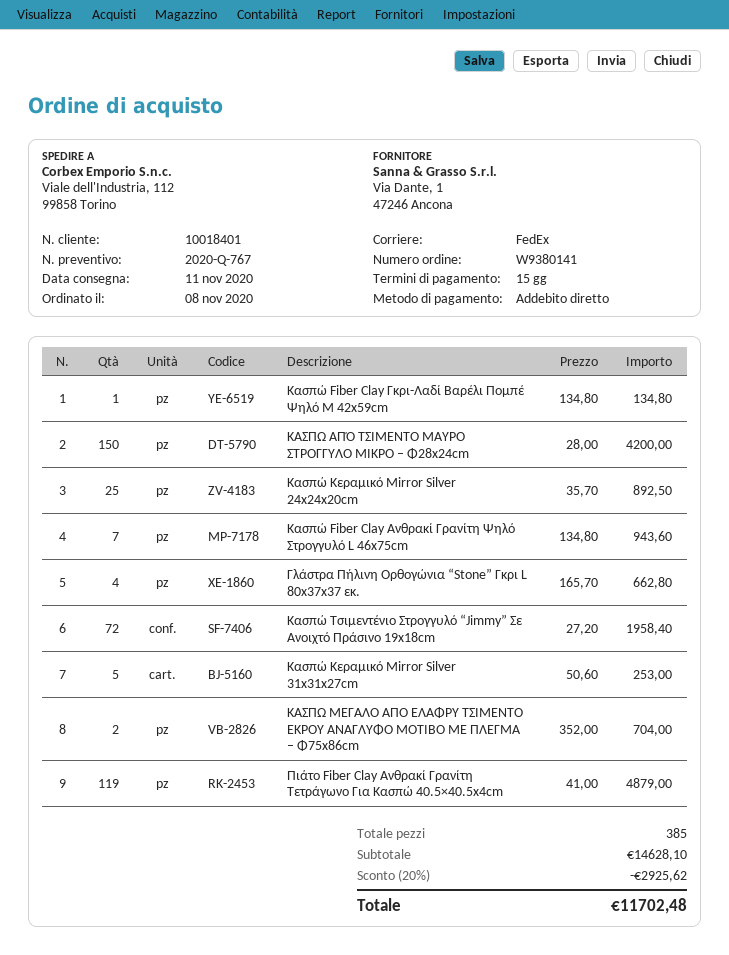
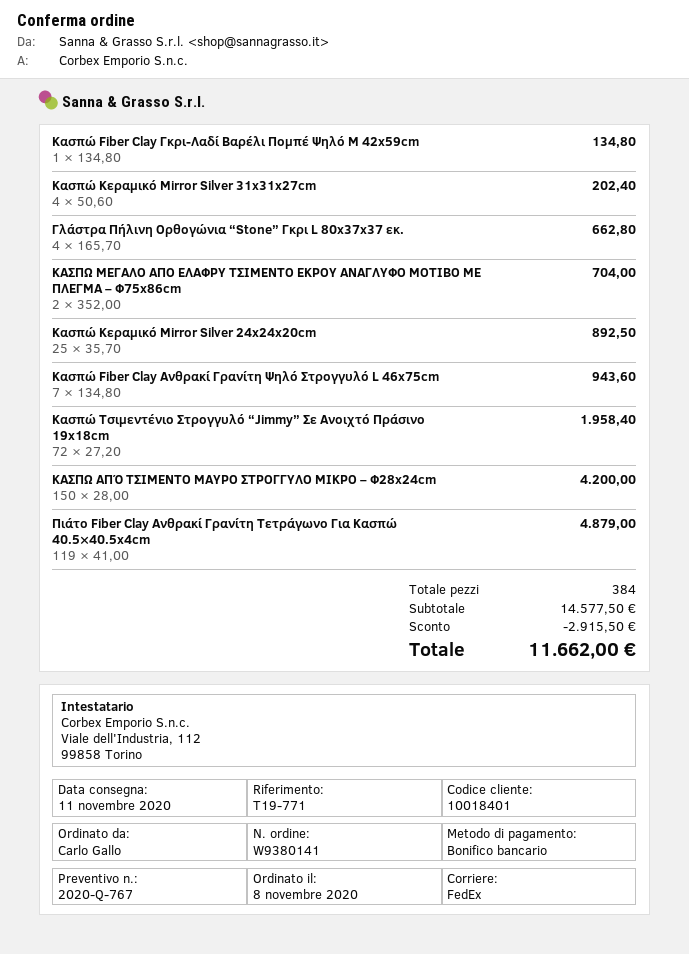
payment method: direct debit -> bank transfer
Κασπώ Κεραμικό Mirror Silver 31x31x27cm: 5 x 50.60 = 253.00 -> 4 x 50.60 = 202.40
total quantity: 385 -> 384
subtotal: 14628.10 -> 14577.50
discount: 2925.62 -> 2915.50
total: 11702.48 -> 11662.00

